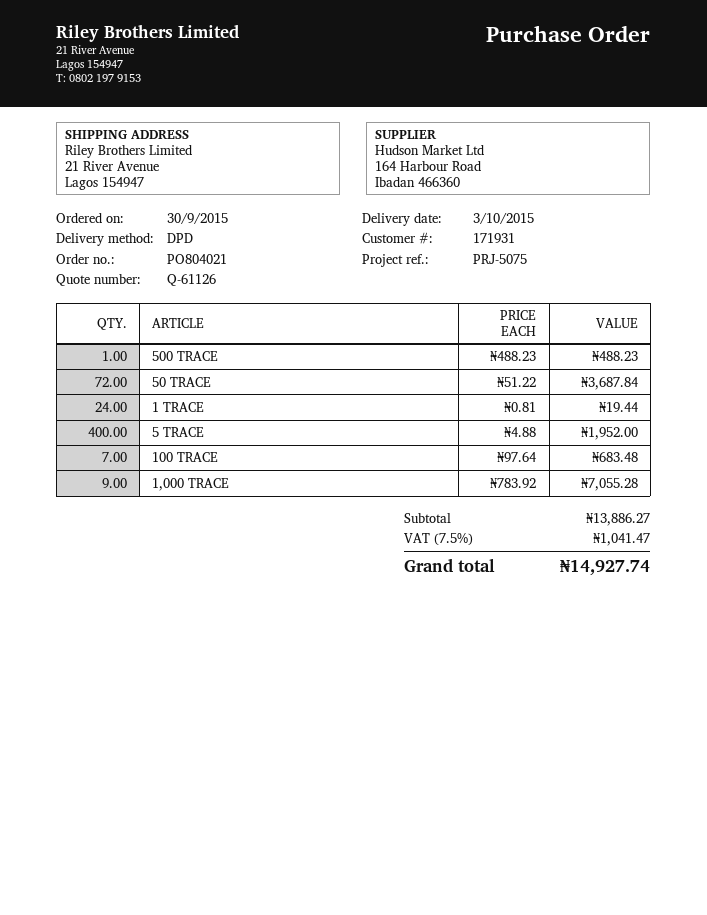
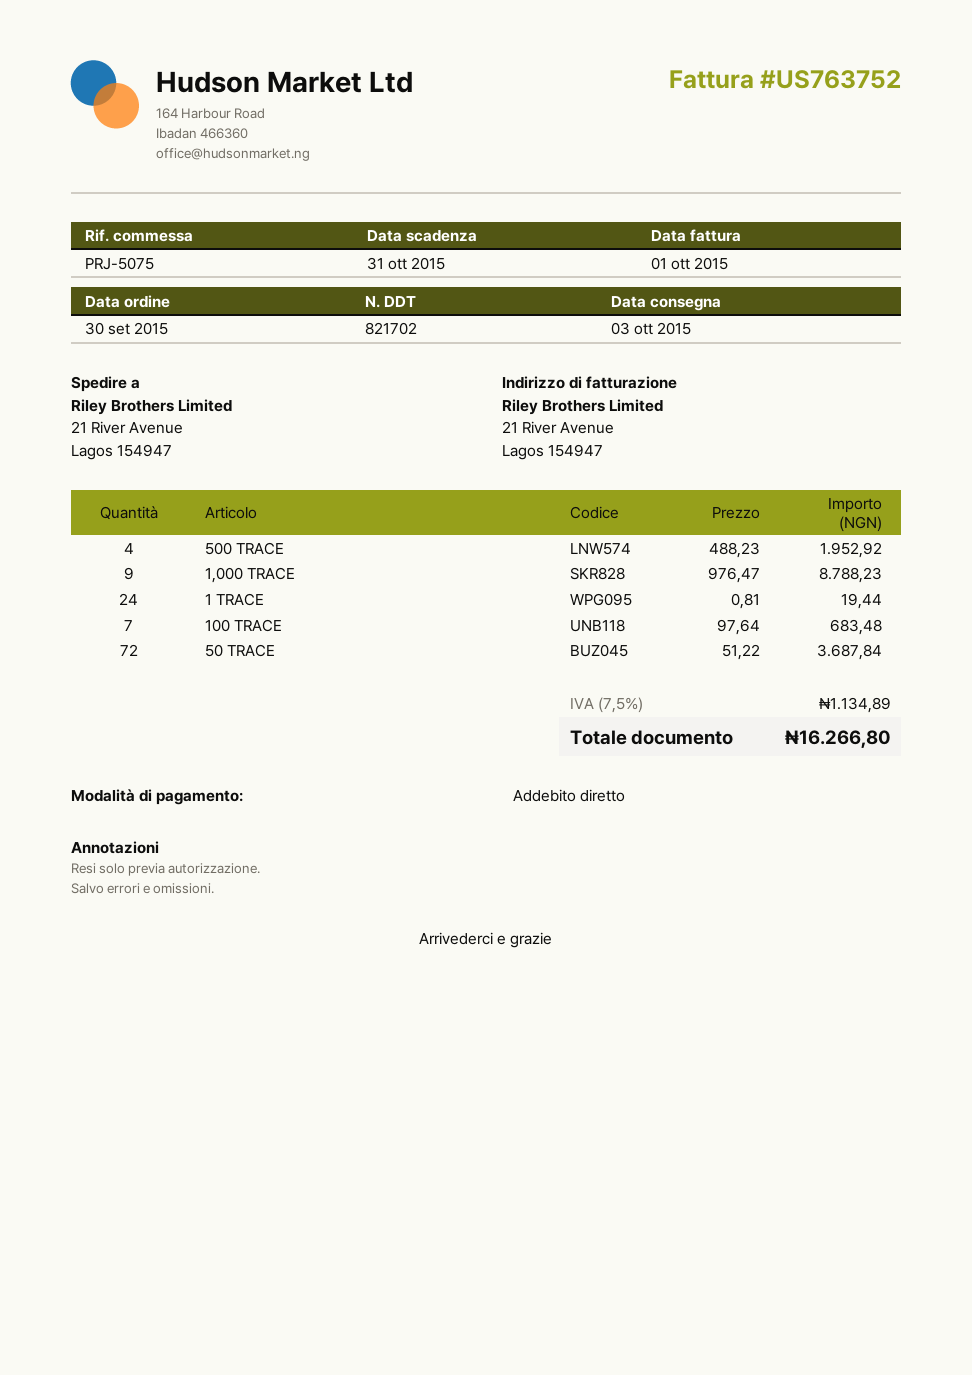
500 TRACE: 1 x 488.23 = 488.23 -> 4 x 488.23 = 1952.92
5 TRACE: 400 x 4.88 = 1952.00 -> none
1,000 TRACE: 9 x 783.92 = 7055.28 -> 9 x 976.47 = 8788.23
tax: 7.5% = 1041.47 -> 7.5% = 1134.89
total: 14927.74 -> 16266.80

